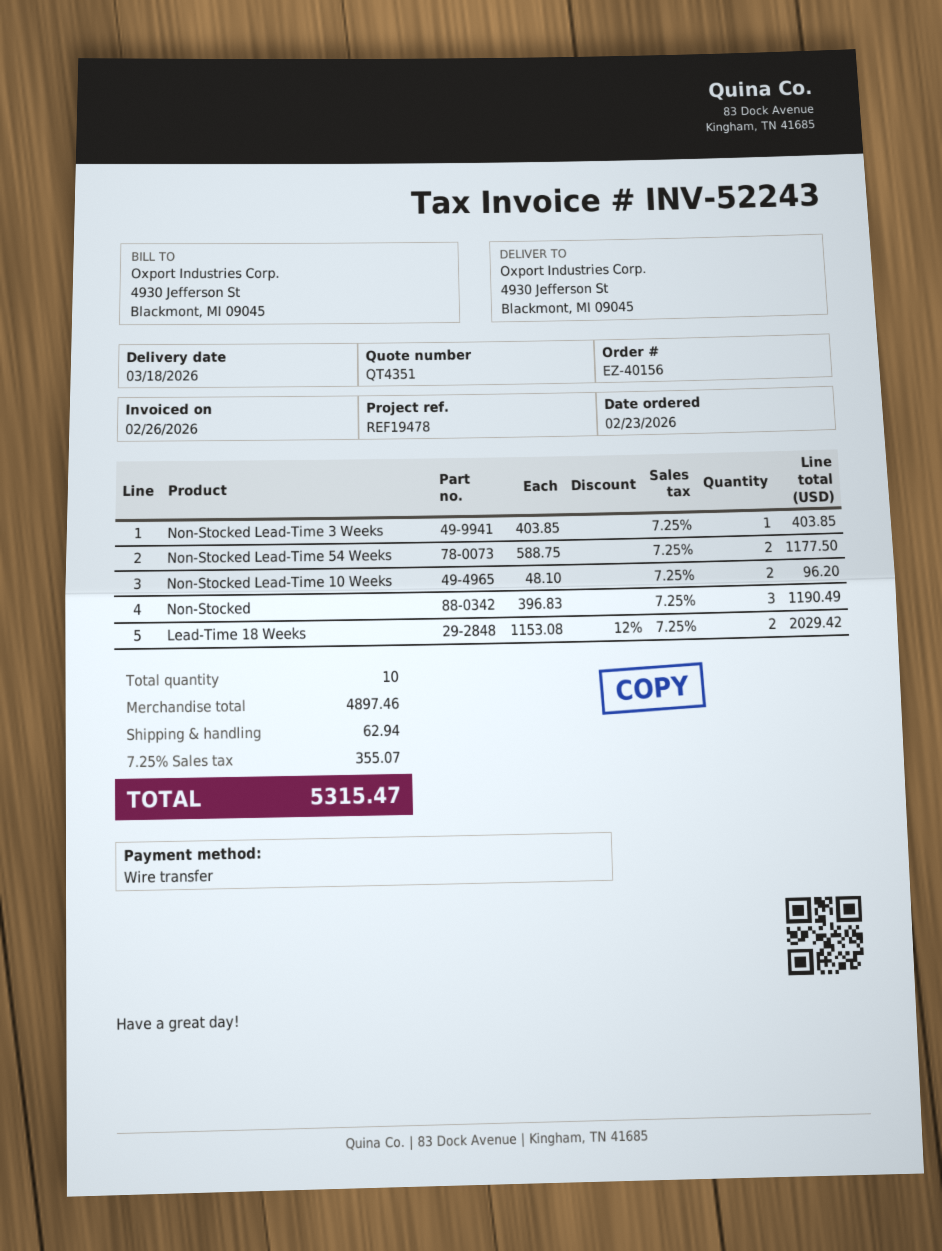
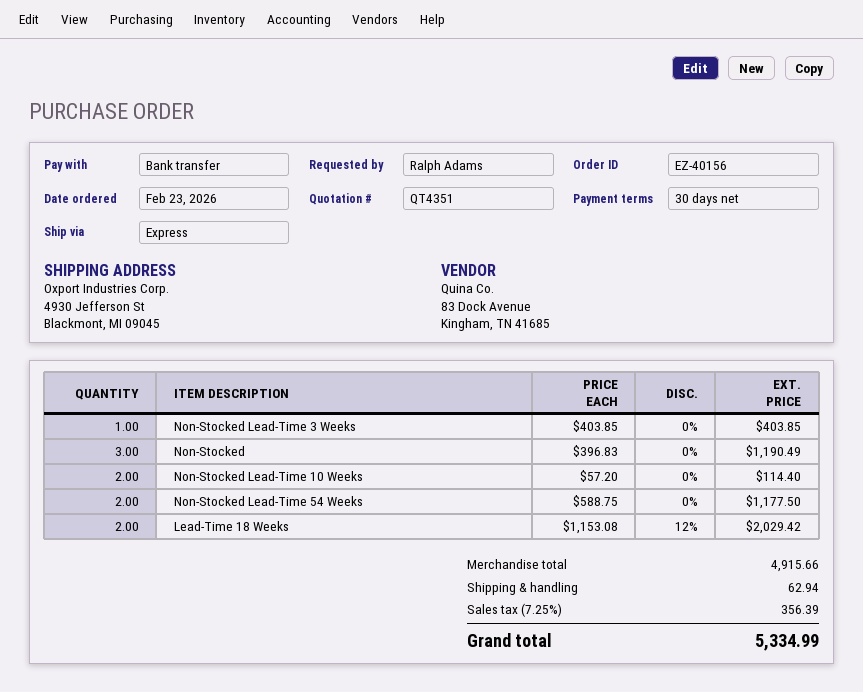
Non-Stocked Lead-Time 10 Weeks: 2 x 48.10 = 96.20 -> 2 x 57.20 = 114.40
subtotal: 4897.46 -> 4915.66
tax: 7.25% = 355.07 -> 7.25% = 356.39
total: 5315.47 -> 5334.99

